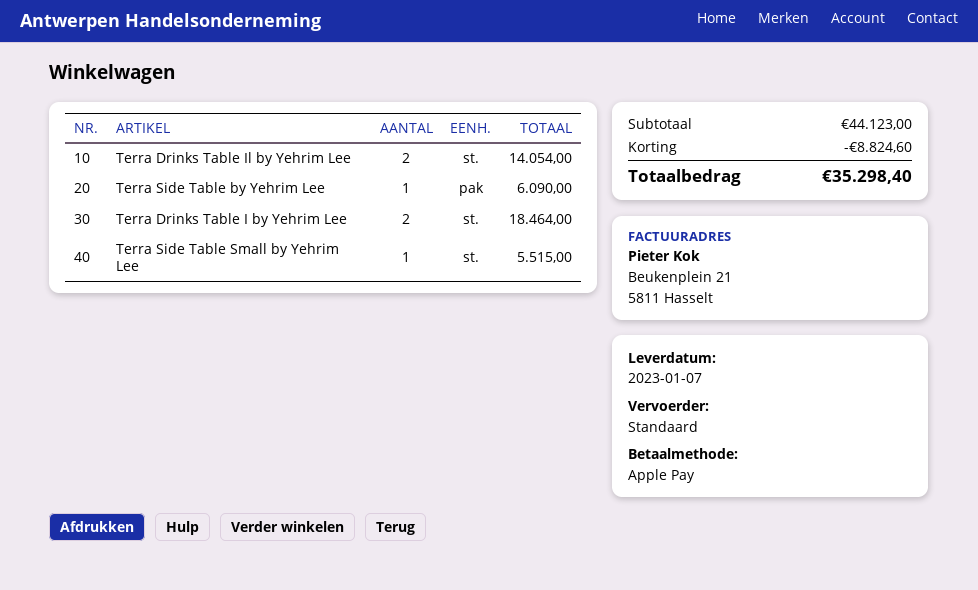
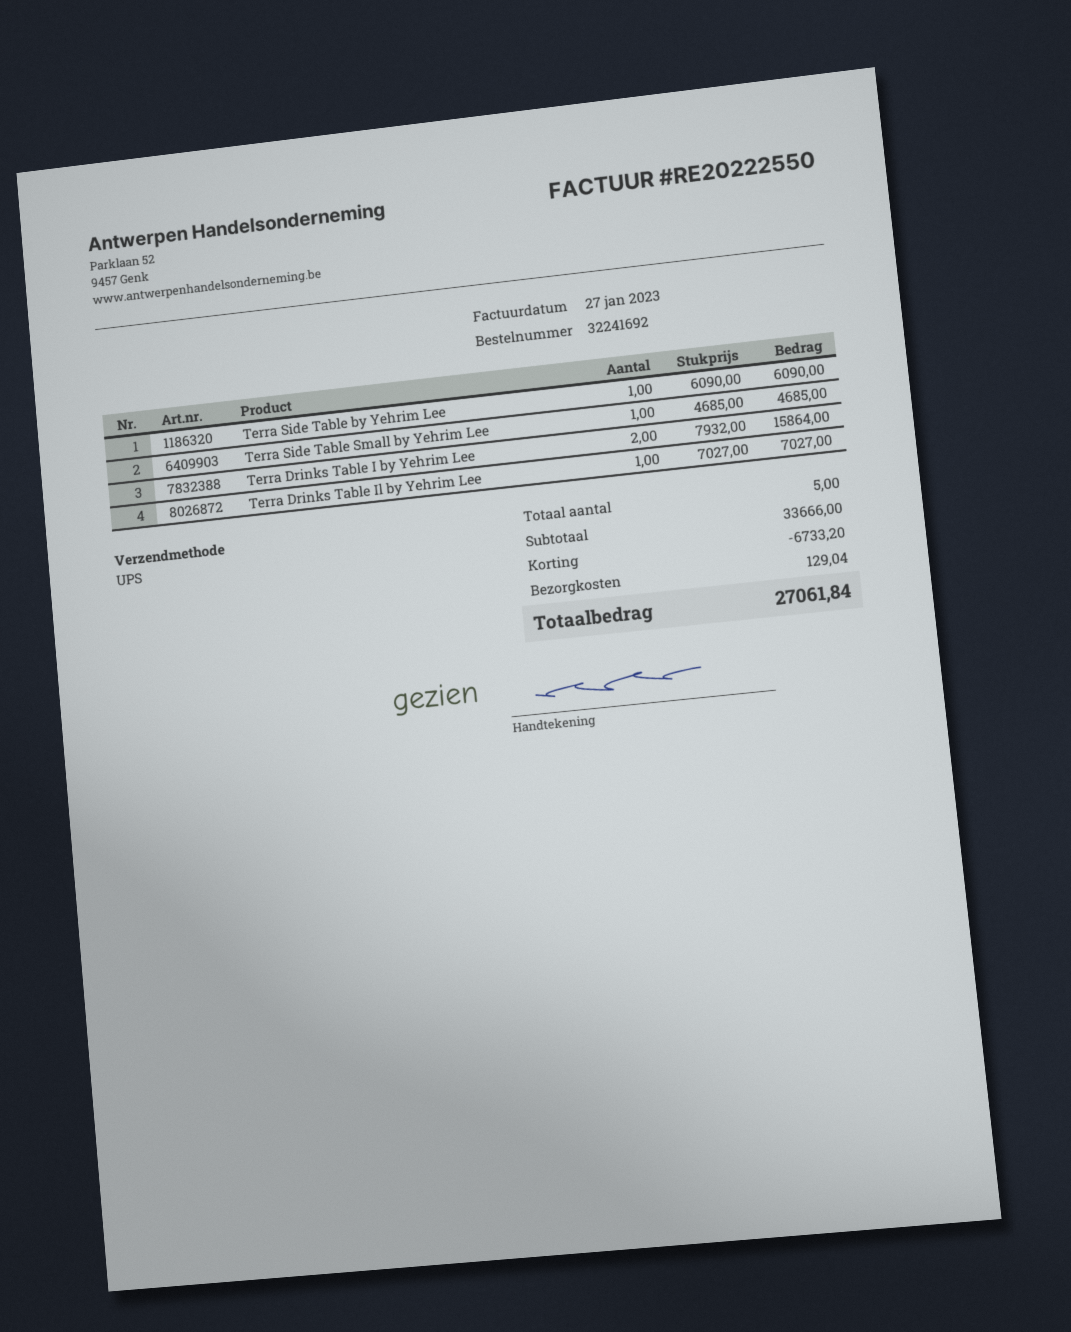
shipping method: standard -> UPS
Terra Drinks Table Il by Yehrim Lee: 2 for 14054.00 -> 1 for 7027.00
Terra Drinks Table I by Yehrim Lee: 2 for 18464.00 -> 2 for 15864.00
Terra Side Table Small by Yehrim Lee: 1 for 5515.00 -> 1 for 4685.00
subtotal: 44123.00 -> 33666.00
discount: 8824.60 -> 6733.20
shipping: none -> 129.04
total: 35298.40 -> 27061.84

